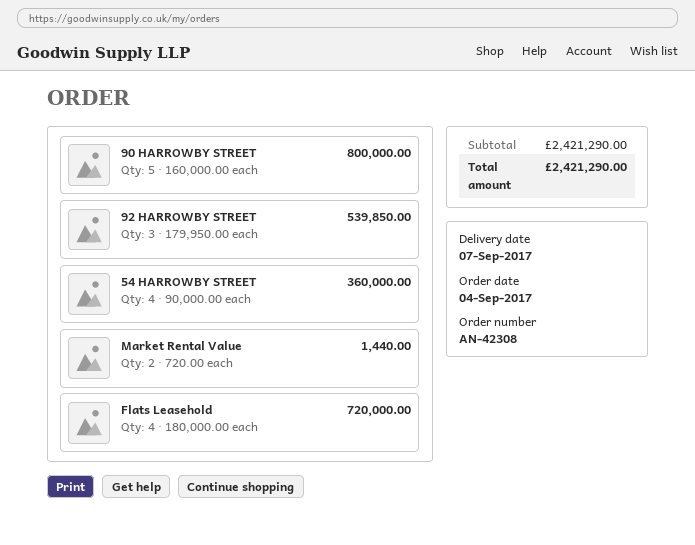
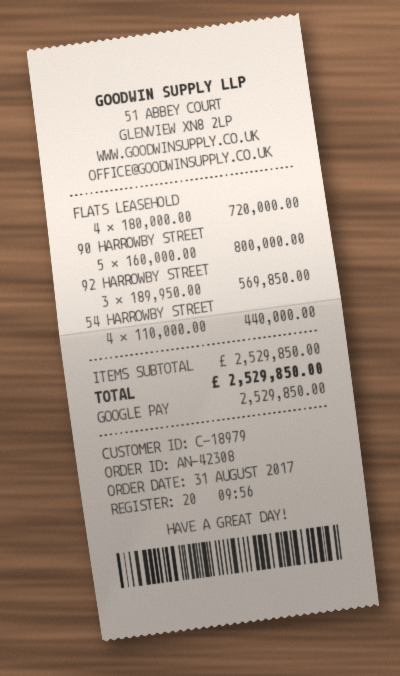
order date: 2017-09-04 -> 2017-08-31
92 HARROWBY STREET: 3 x 179950.00 = 539850.00 -> 3 x 189950.00 = 569850.00
54 HARROWBY STREET: 4 x 90000.00 = 360000.00 -> 4 x 110000.00 = 440000.00
Market Rental Value: 2 x 720.00 = 1440.00 -> none
subtotal: 2421290.00 -> 2529850.00
total: 2421290.00 -> 2529850.00

